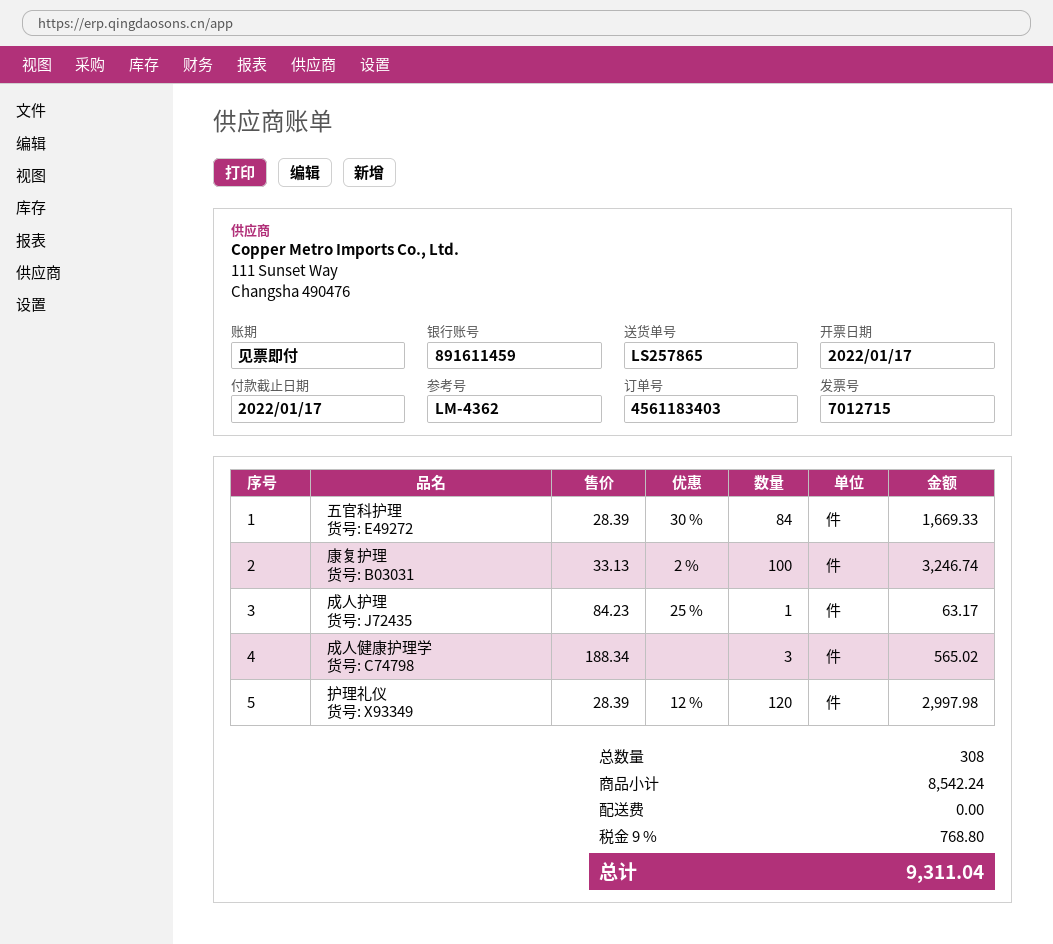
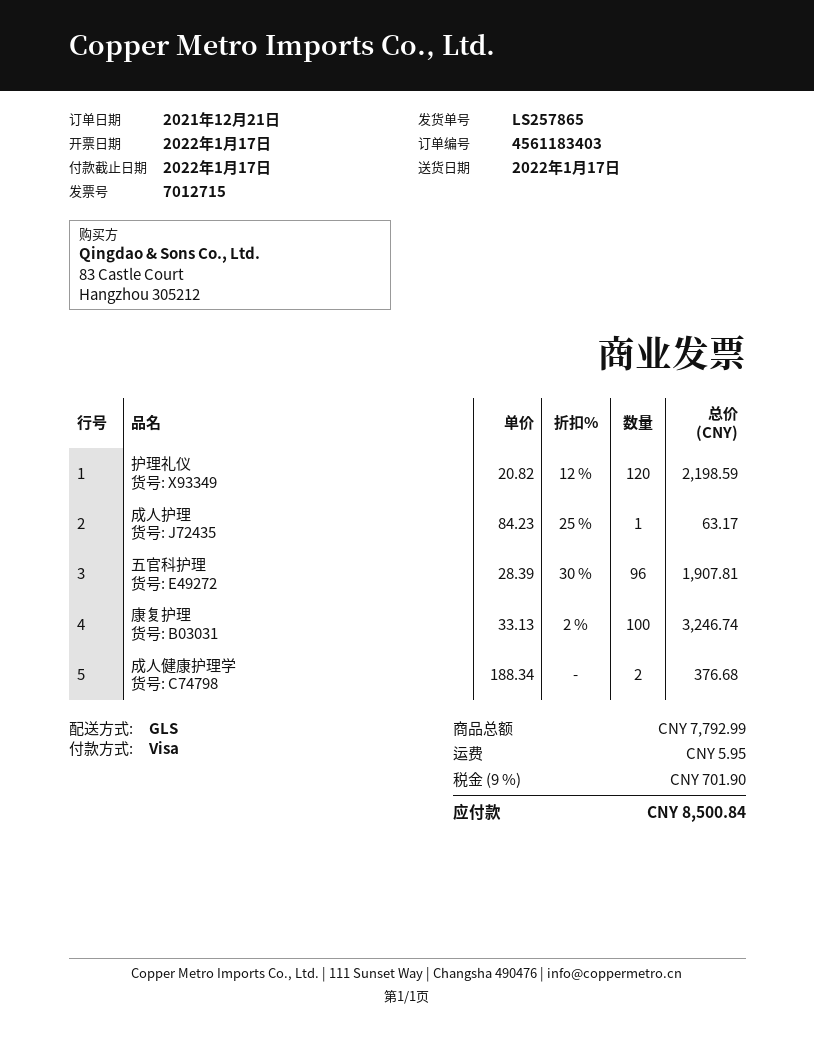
五官科护理: 84 x 28.39 - 30% = 1669.33 -> 96 x 28.39 - 30% = 1907.81
成人健康护理学: 3 x 188.34 = 565.02 -> 2 x 188.34 = 376.68
护理礼仪: 120 x 28.39 - 12% = 2997.98 -> 120 x 20.82 - 12% = 2198.59
subtotal: 8542.24 -> 7792.99
shipping: 0.00 -> 5.95
tax: 9% = 768.80 -> 9% = 701.90
total: 9311.04 -> 8500.84

